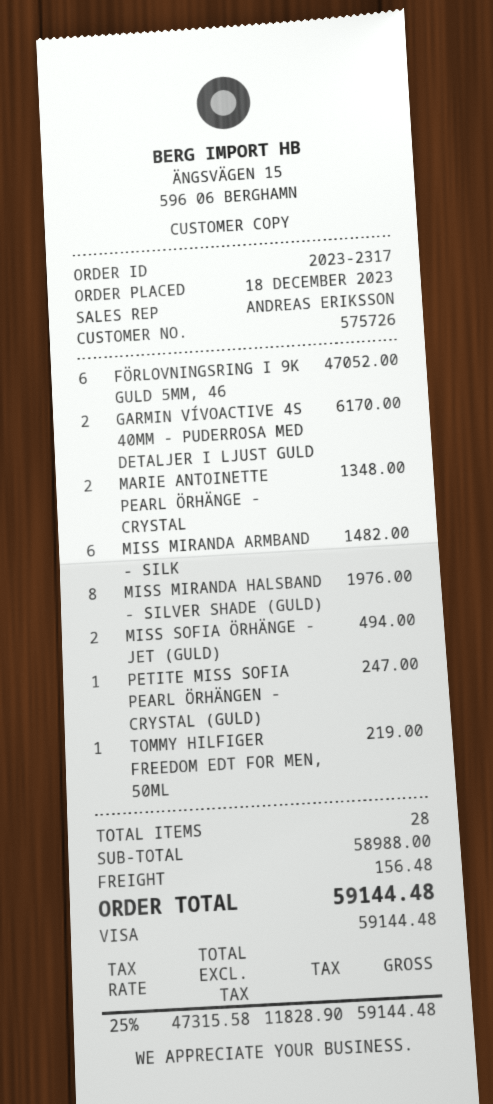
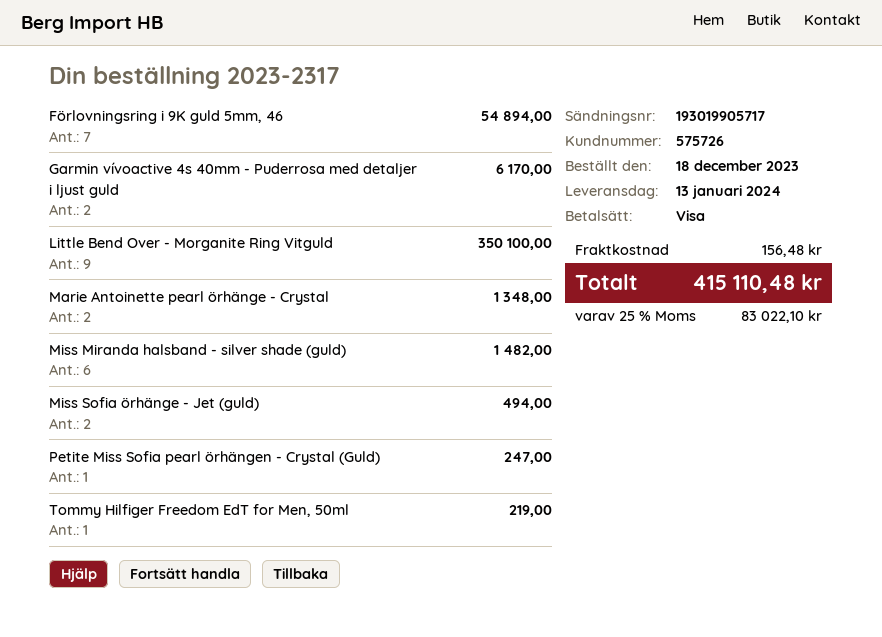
FÖRLOVNINGSRING I 9K GULD 5MM, 46: 6 for 47052.00 -> 7 for 54894.00
MISS MIRANDA ARMBAND - SILK: 6 for 1482.00 -> none
MISS MIRANDA HALSBAND - SILVER SHADE (GULD): 8 for 1976.00 -> 6 for 1482.00
Little Bend Over - Morganite Ring Vitguld: none -> 9 for 350100.00
tax: 25% = 11828.90 -> 25% = 83022.10
total: 59144.48 -> 415110.48

